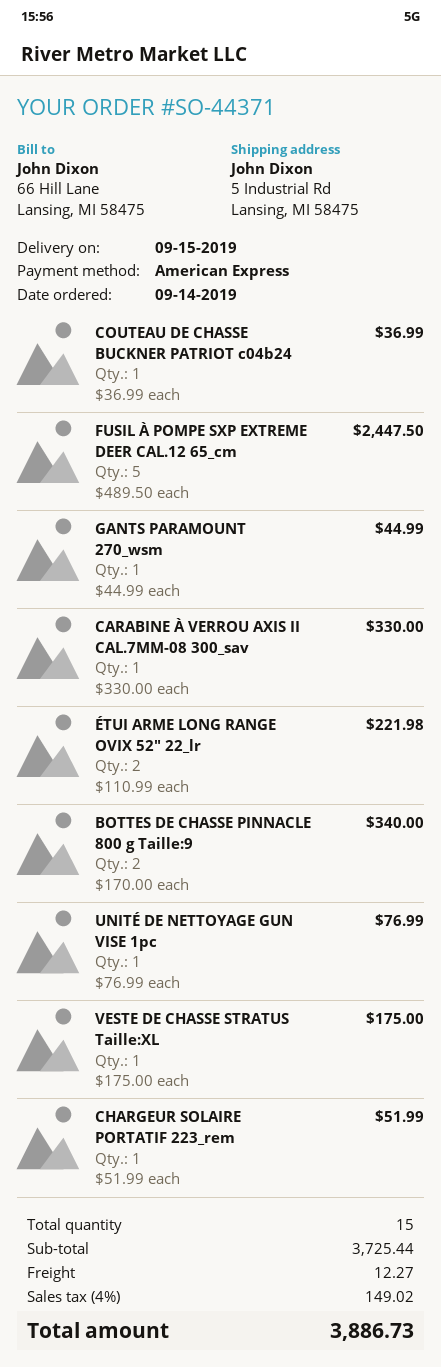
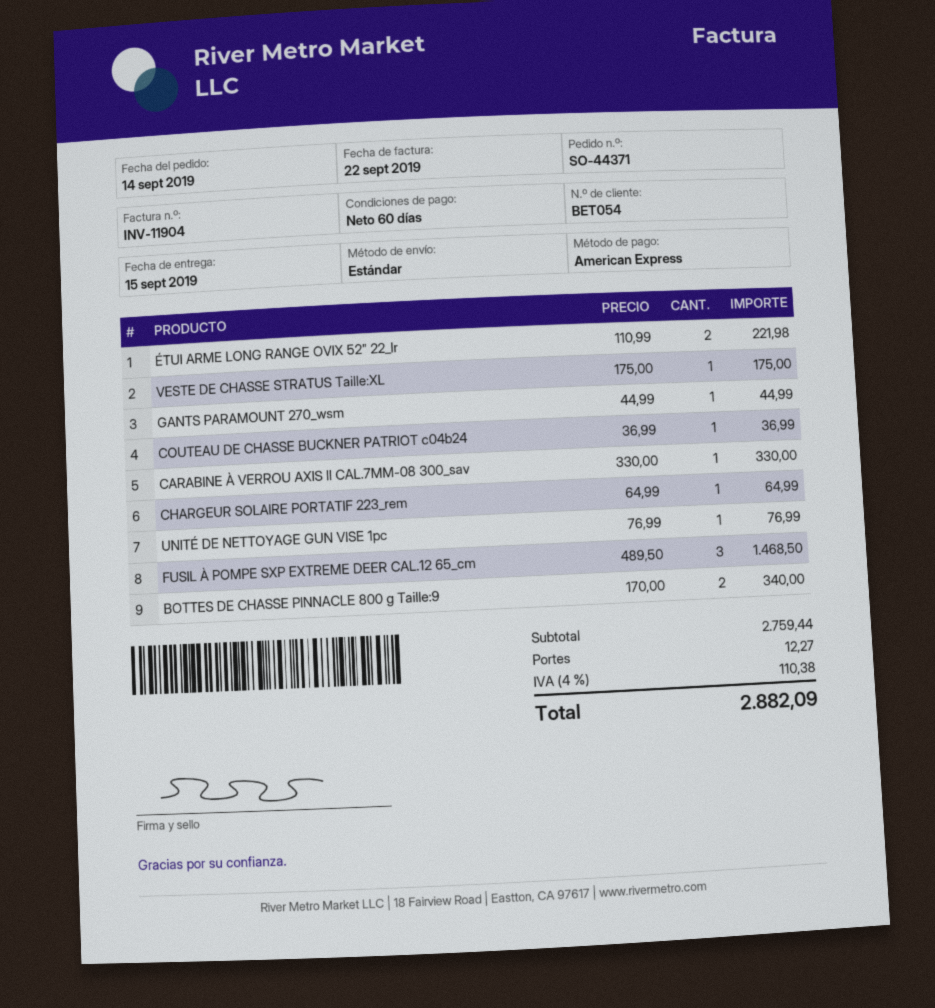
FUSIL À POMPE SXP EXTREME DEER CAL.12 65_cm: 5 x 489.50 = 2447.50 -> 3 x 489.50 = 1468.50
CHARGEUR SOLAIRE PORTATIF 223_rem: 1 x 51.99 = 51.99 -> 1 x 64.99 = 64.99
subtotal: 3725.44 -> 2759.44
tax: 4% = 149.02 -> 4% = 110.38
total: 3886.73 -> 2882.09

